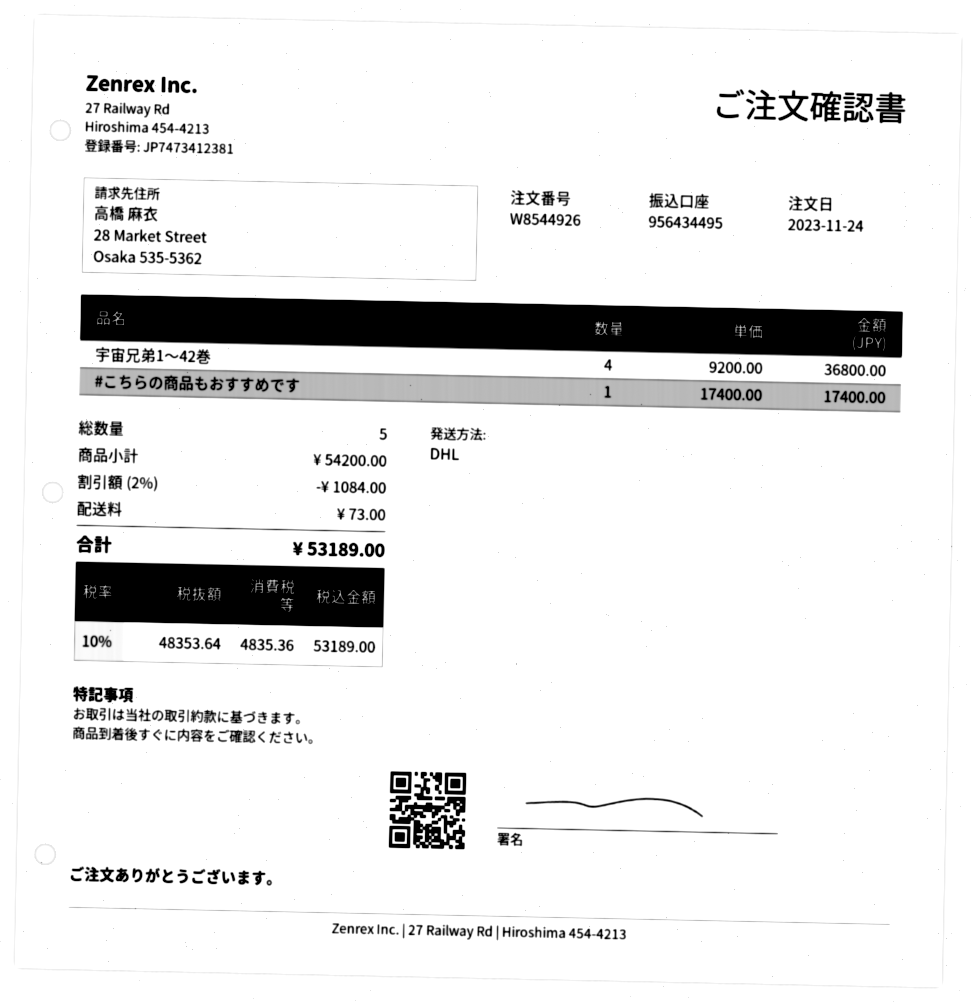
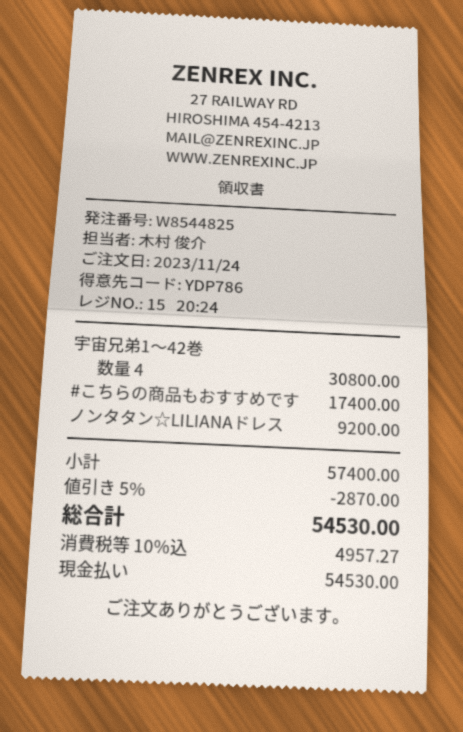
order number: W8544926 -> W8544825
宇宙兄弟1〜42巻: 4 for 36800.00 -> 4 for 30800.00
ノンタタン☆LILIANAドレス: none -> 1 for 9200.00
subtotal: 54200.00 -> 57400.00
discount: 2% = 1084.00 -> 5% = 2870.00
shipping: 73.00 -> none
tax: 10% = 4835.36 -> 10% = 4957.27
total: 53189.00 -> 54530.00

